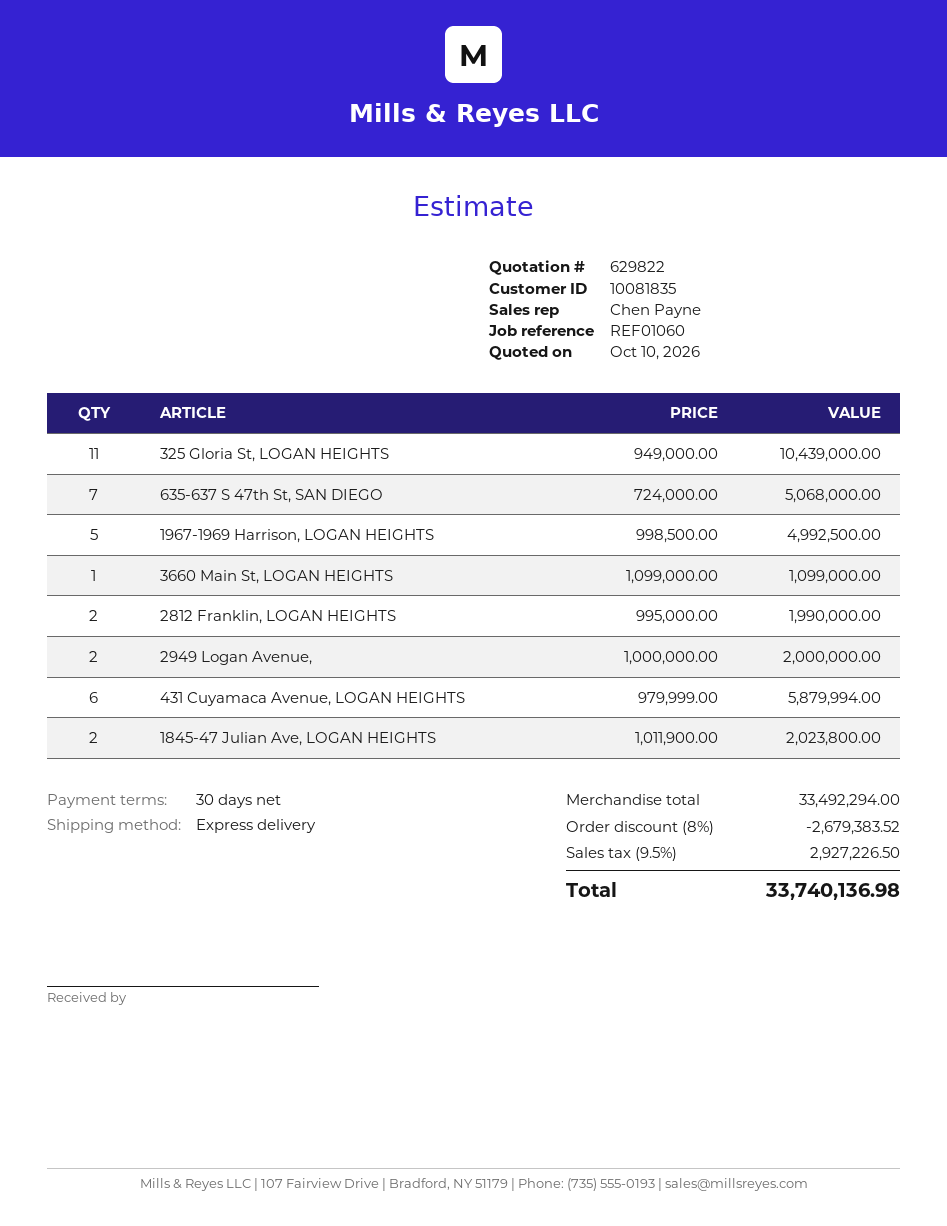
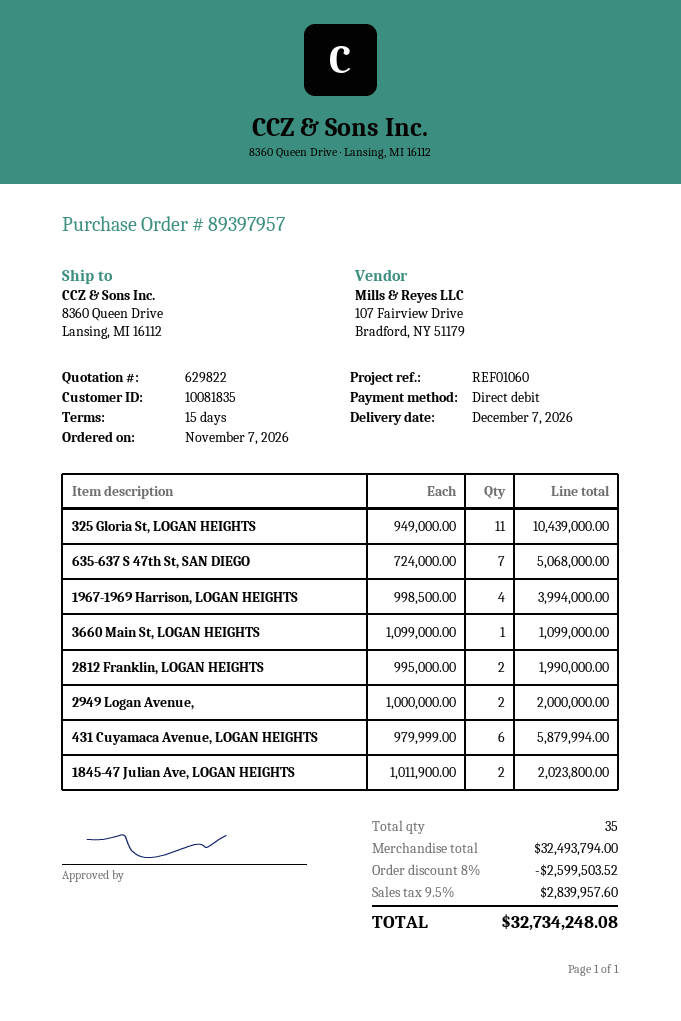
payment terms: 30 days -> 15 days
1967-1969 Harrison, LOGAN HEIGHTS: 5 x 998500.00 = 4992500.00 -> 4 x 998500.00 = 3994000.00
subtotal: 33492294.00 -> 32493794.00
discount: 8% = 2679383.52 -> 8% = 2599503.52
tax: 9.5% = 2927226.50 -> 9.5% = 2839957.60
total: 33740136.98 -> 32734248.08

